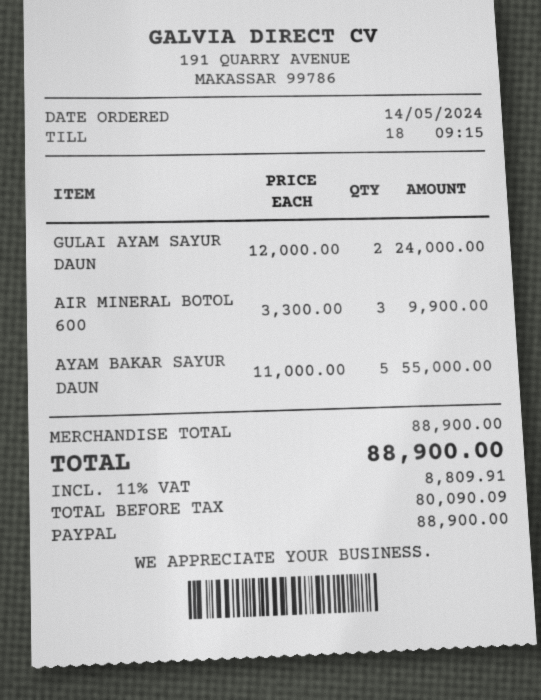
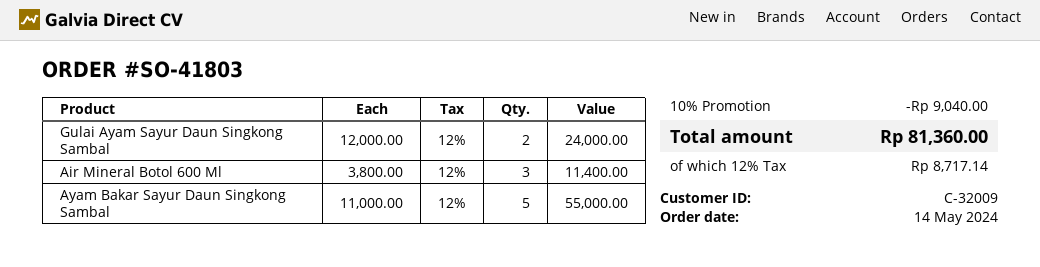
AIR MINERAL BOTOL 600: 3 x 3300.00 = 9900.00 -> 3 x 3800.00 = 11400.00
discount: none -> 10% = 9040.00
tax: 11% = 8809.91 -> 12% = 8717.14
total: 88900.00 -> 81360.00

